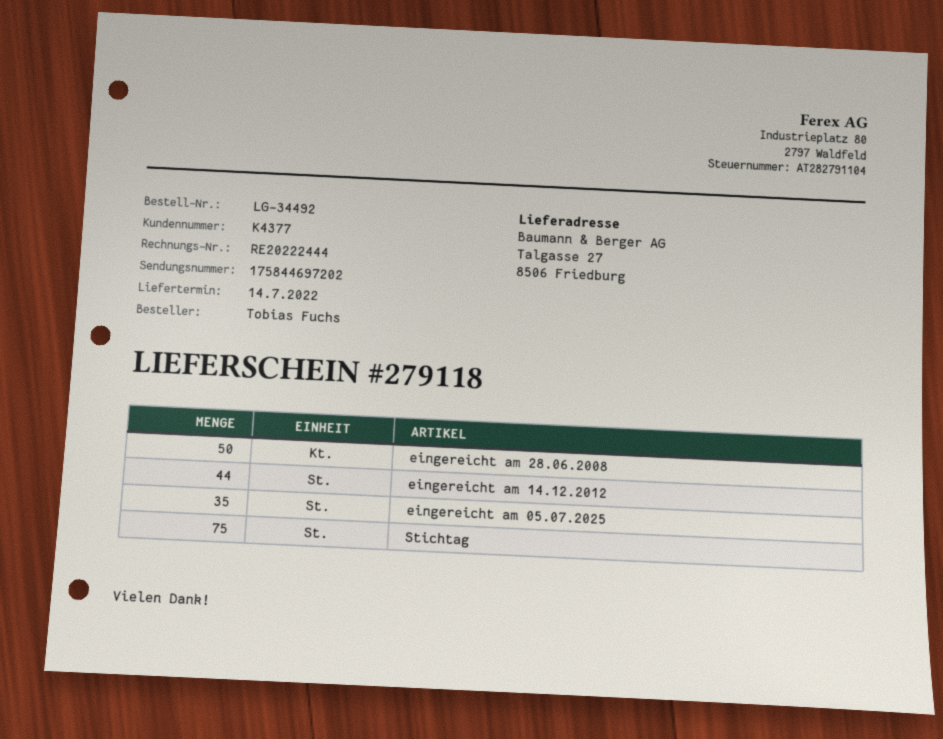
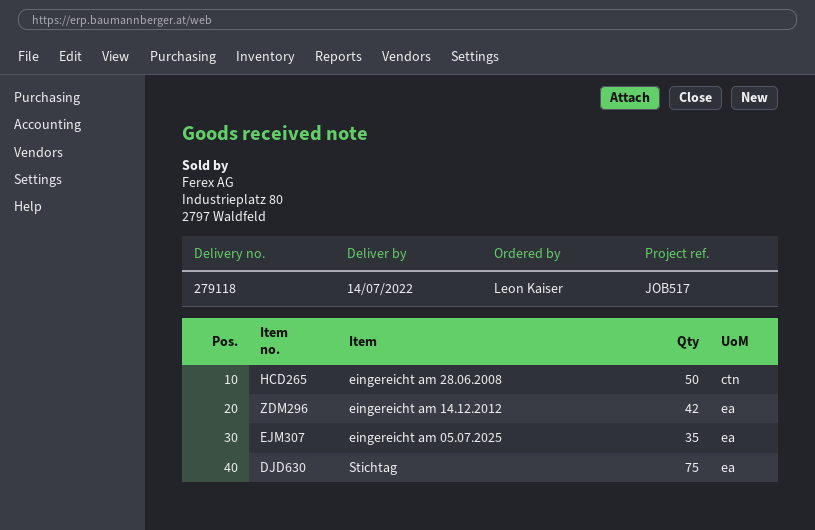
ordered by: Tobias Fuchs -> Leon Kaiser
eingereicht am 14.12.2012: 44 -> 42

